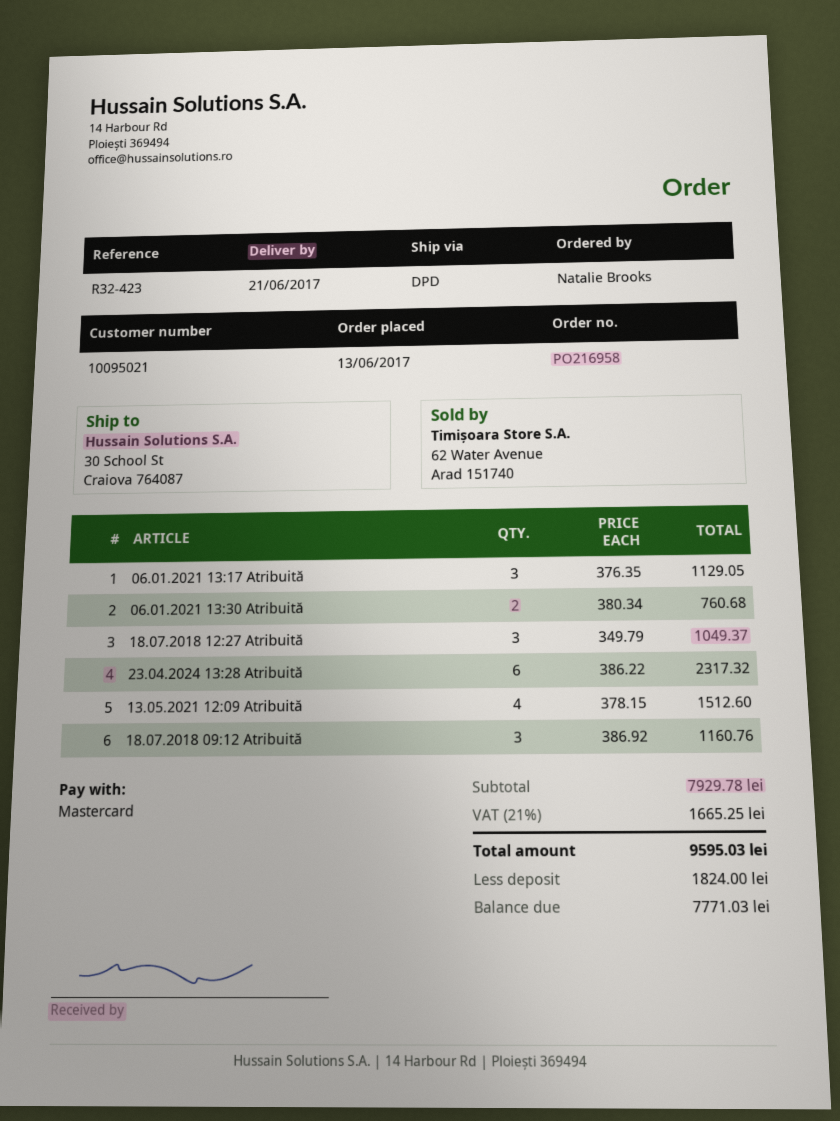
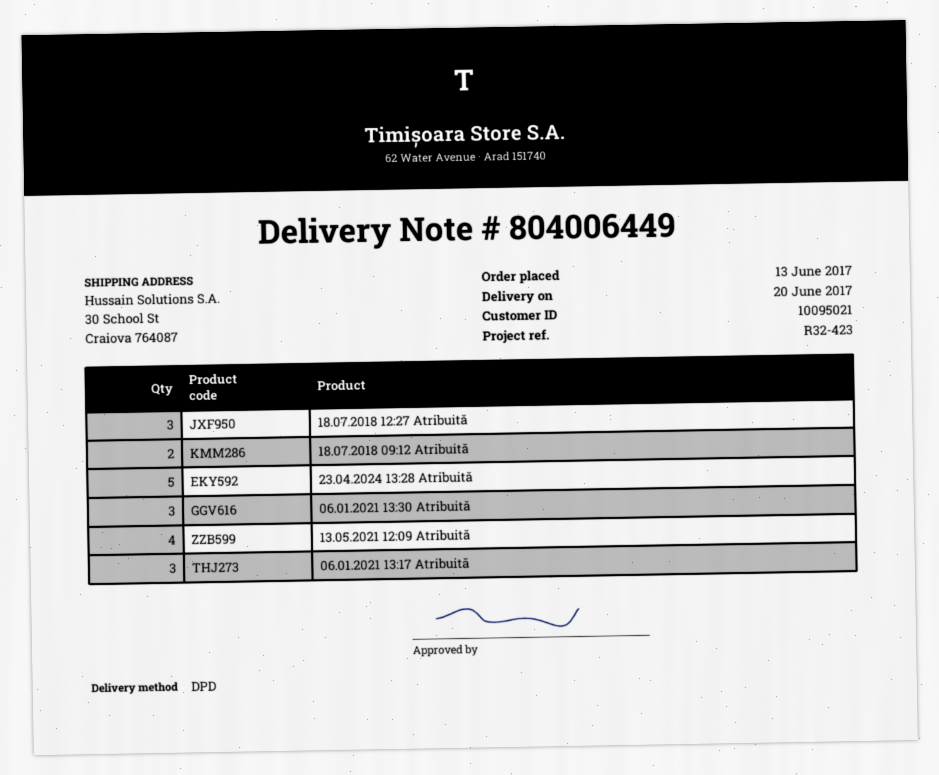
delivery date: 2017-06-21 -> 2017-06-20
06.01.2021 13:30 Atribuită: 2 -> 3
23.04.2024 13:28 Atribuită: 6 -> 5
18.07.2018 09:12 Atribuită: 3 -> 2

